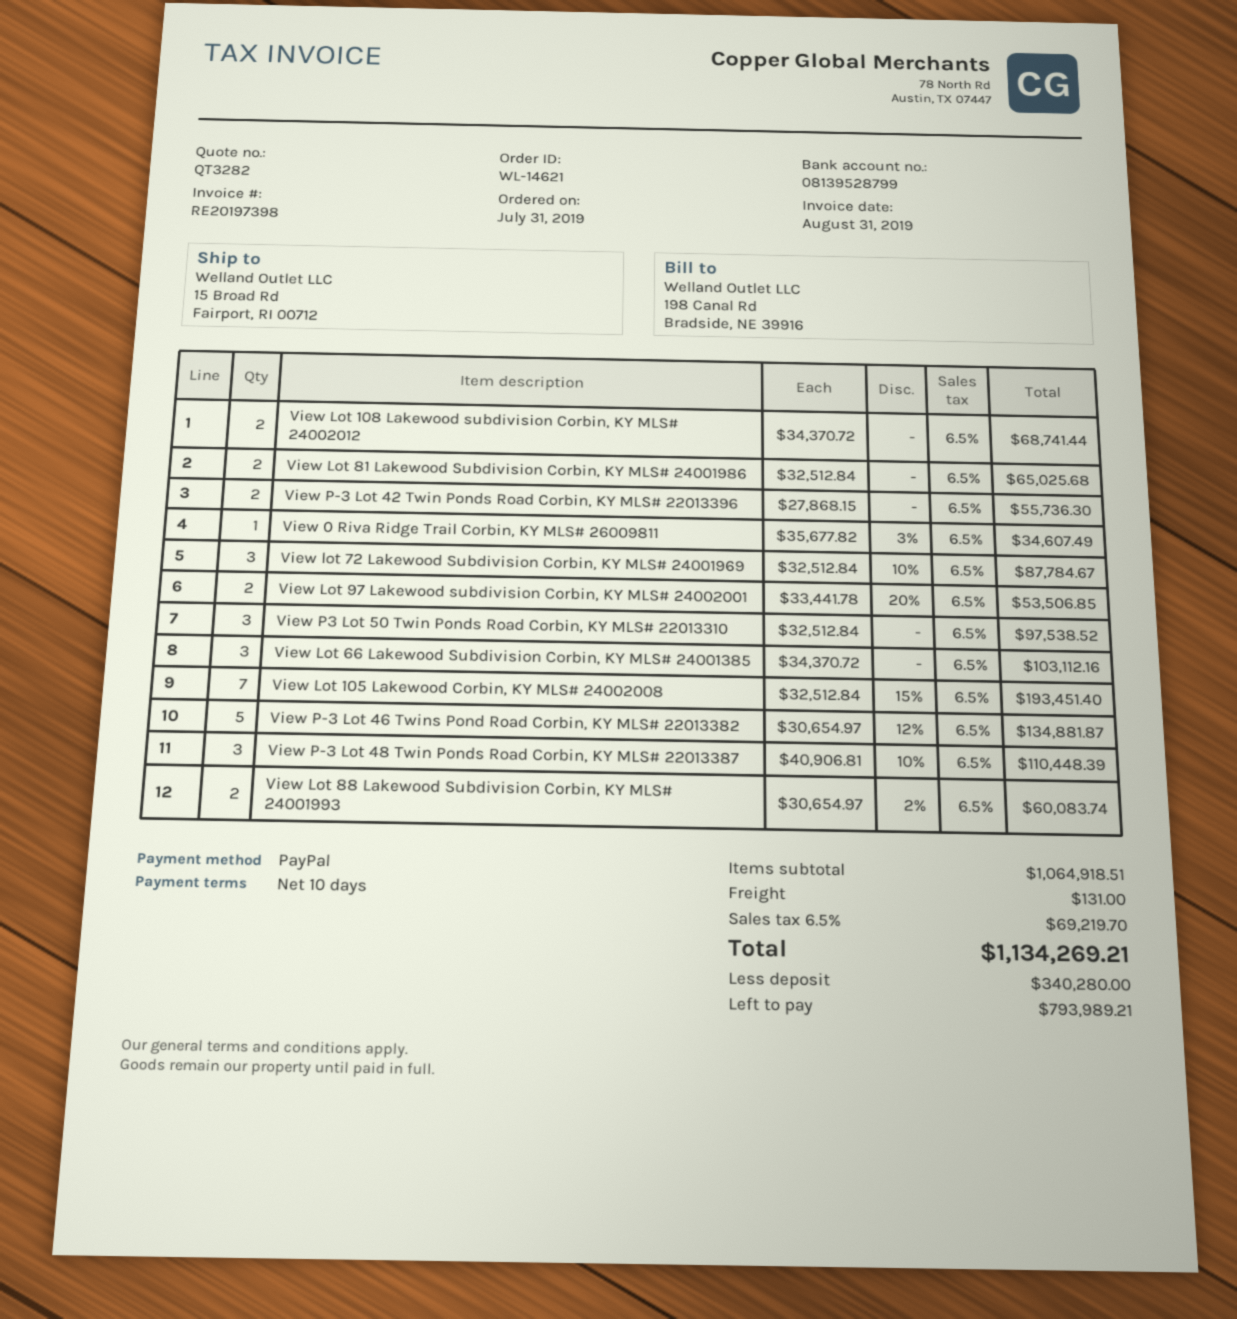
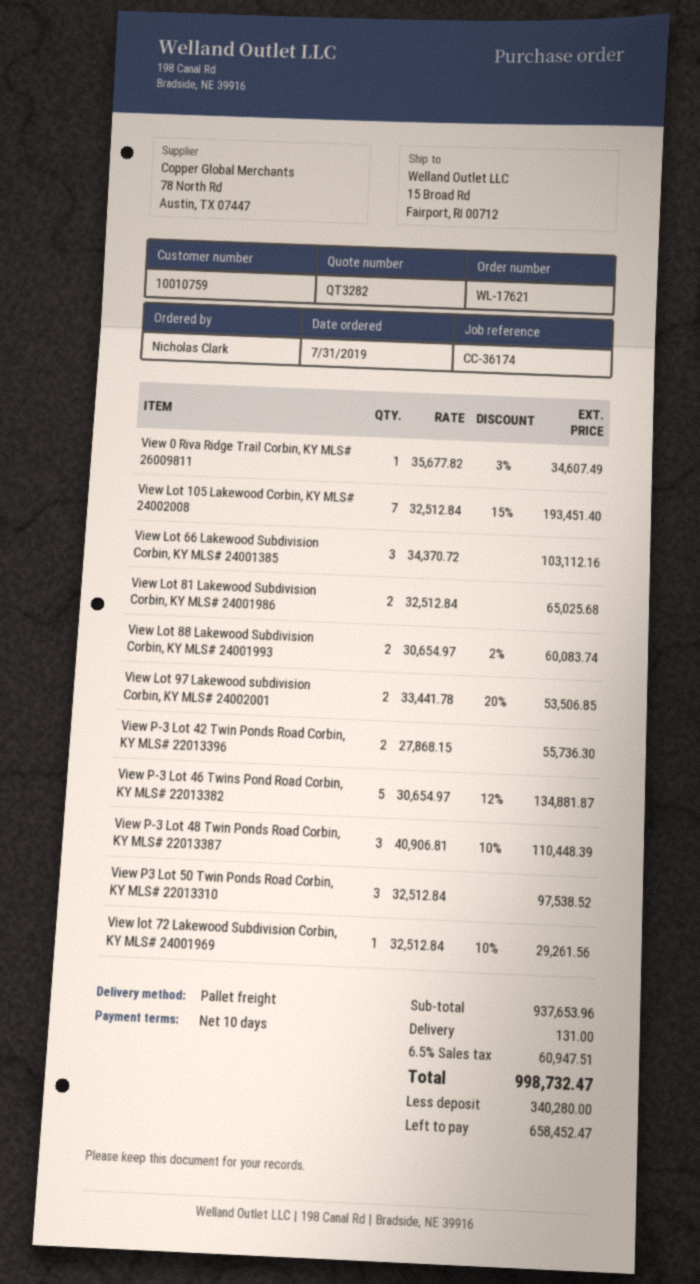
order number: WL-14621 -> WL-17621
View Lot 108 Lakewood subdivision Corbin, KY MLS# 24002012: 2 x 34370.72 = 68741.44 -> none
View lot 72 Lakewood Subdivision Corbin, KY MLS# 24001969: 3 x 32512.84 - 10% = 87784.67 -> 1 x 32512.84 - 10% = 29261.56
subtotal: 1064918.51 -> 937653.96
tax: 6.5% = 69219.70 -> 6.5% = 60947.51
total: 1134269.21 -> 998732.47
balance: 793989.21 -> 658452.47

